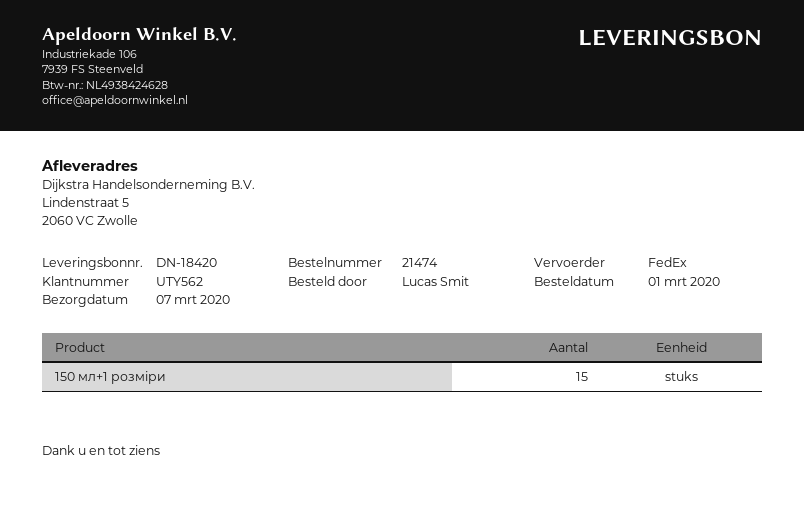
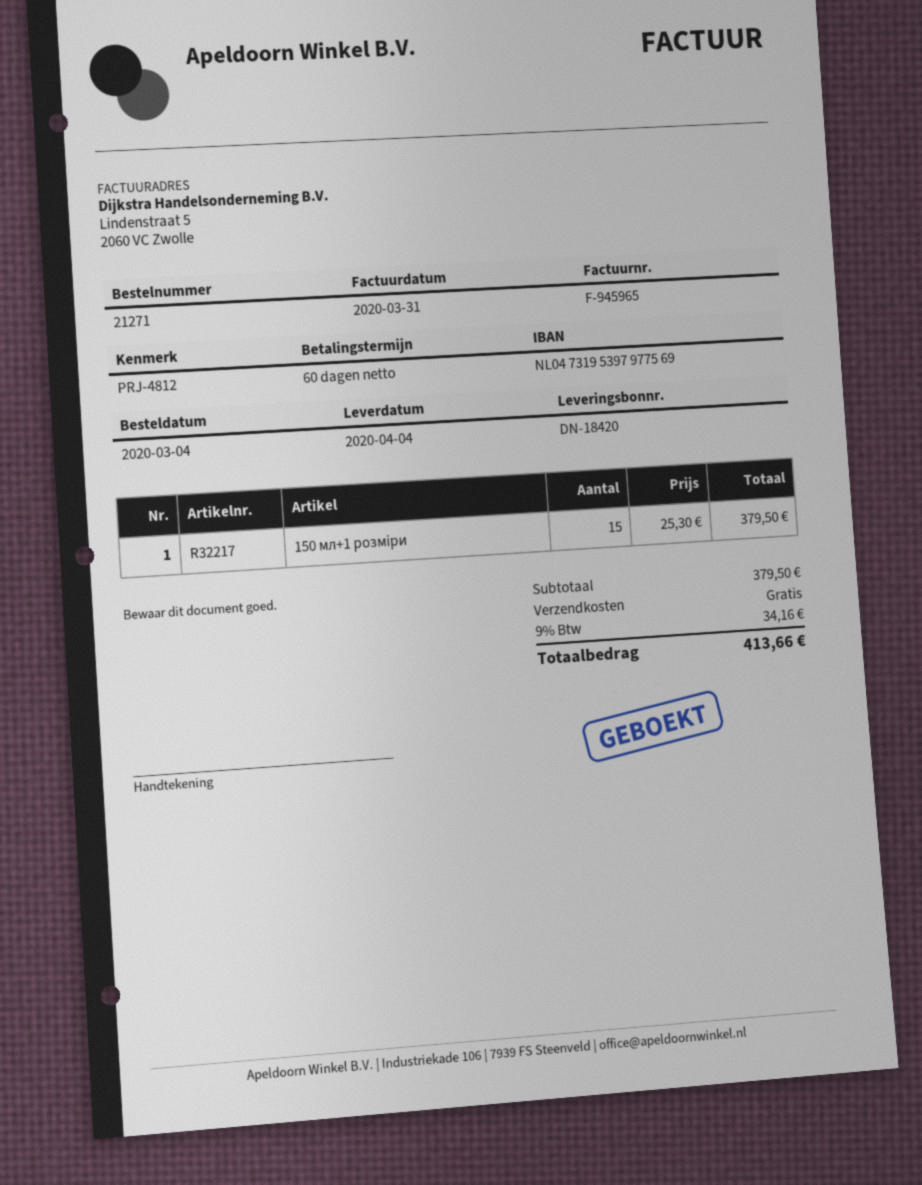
order number: 21474 -> 21271
order date: 2020-03-01 -> 2020-03-04
delivery date: 2020-03-07 -> 2020-04-04

